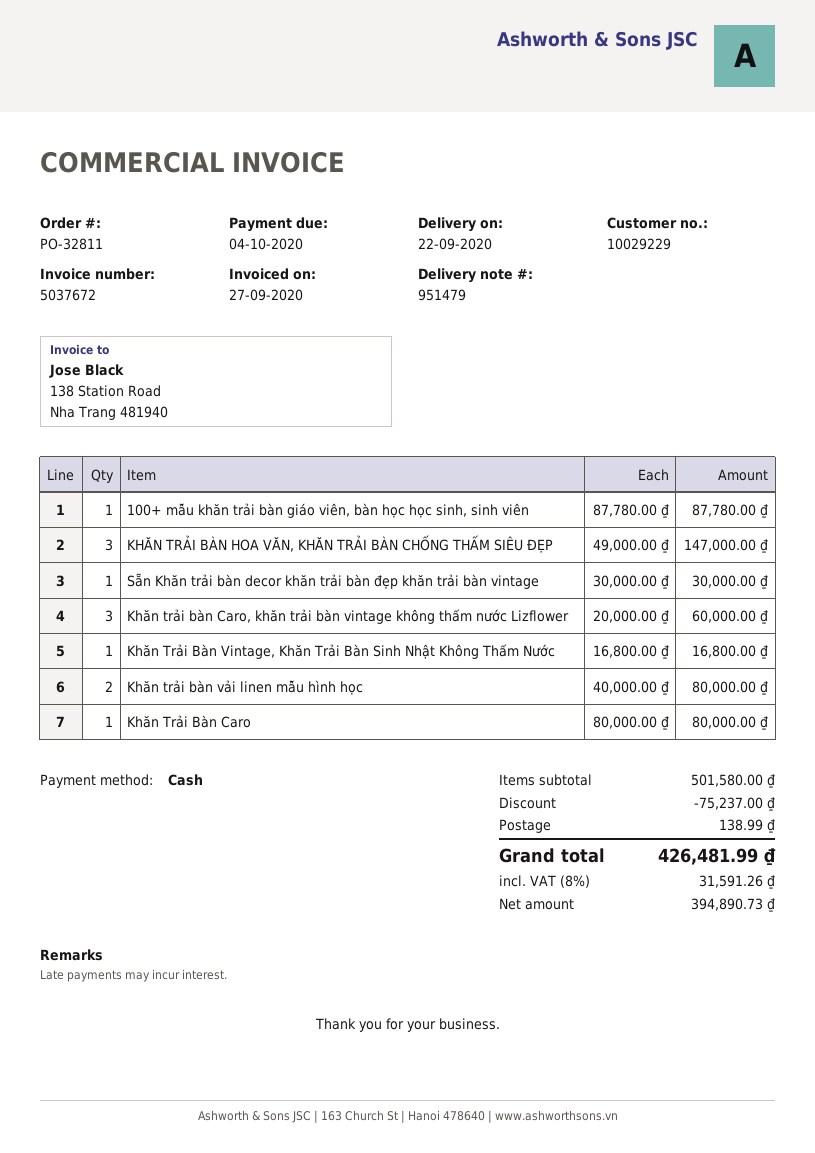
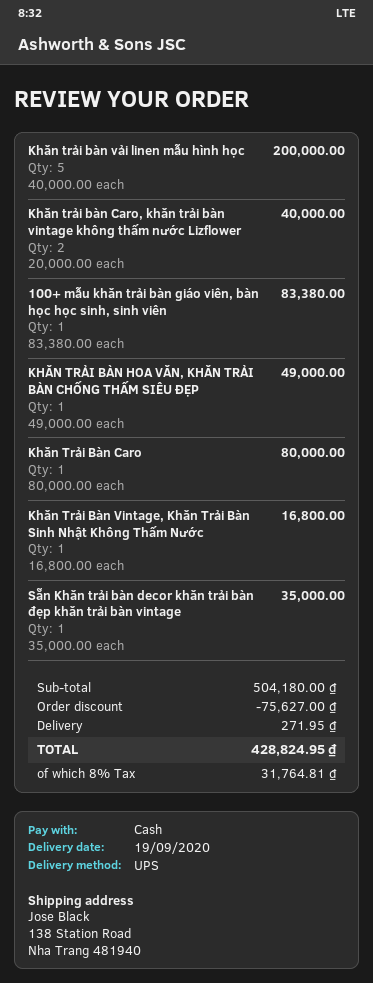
delivery date: 2020-09-22 -> 2020-09-19
100+ mẫu khăn trải bàn giáo viên, bàn học học sinh, sinh viên: 1 x 87780.00 = 87780.00 -> 1 x 83380.00 = 83380.00
KHĂN TRẢI BÀN HOA VĂN, KHĂN TRẢI BÀN CHỐNG THẤM SIÊU ĐẸP: 3 x 49000.00 = 147000.00 -> 1 x 49000.00 = 49000.00
Sẵn Khăn trải bàn decor khăn trải bàn đẹp khăn trải bàn vintage: 1 x 30000.00 = 30000.00 -> 1 x 35000.00 = 35000.00
Khăn trải bàn Caro, khăn trải bàn vintage không thấm nước Lizflower: 3 x 20000.00 = 60000.00 -> 2 x 20000.00 = 40000.00
Khăn trải bàn vải linen mẫu hình học: 2 x 40000.00 = 80000.00 -> 5 x 40000.00 = 200000.00
subtotal: 501580.00 -> 504180.00
discount: 75237.00 -> 75627.00
shipping: 138.99 -> 271.95
tax: 8% = 31591.26 -> 8% = 31764.81
total: 426481.99 -> 428824.95

